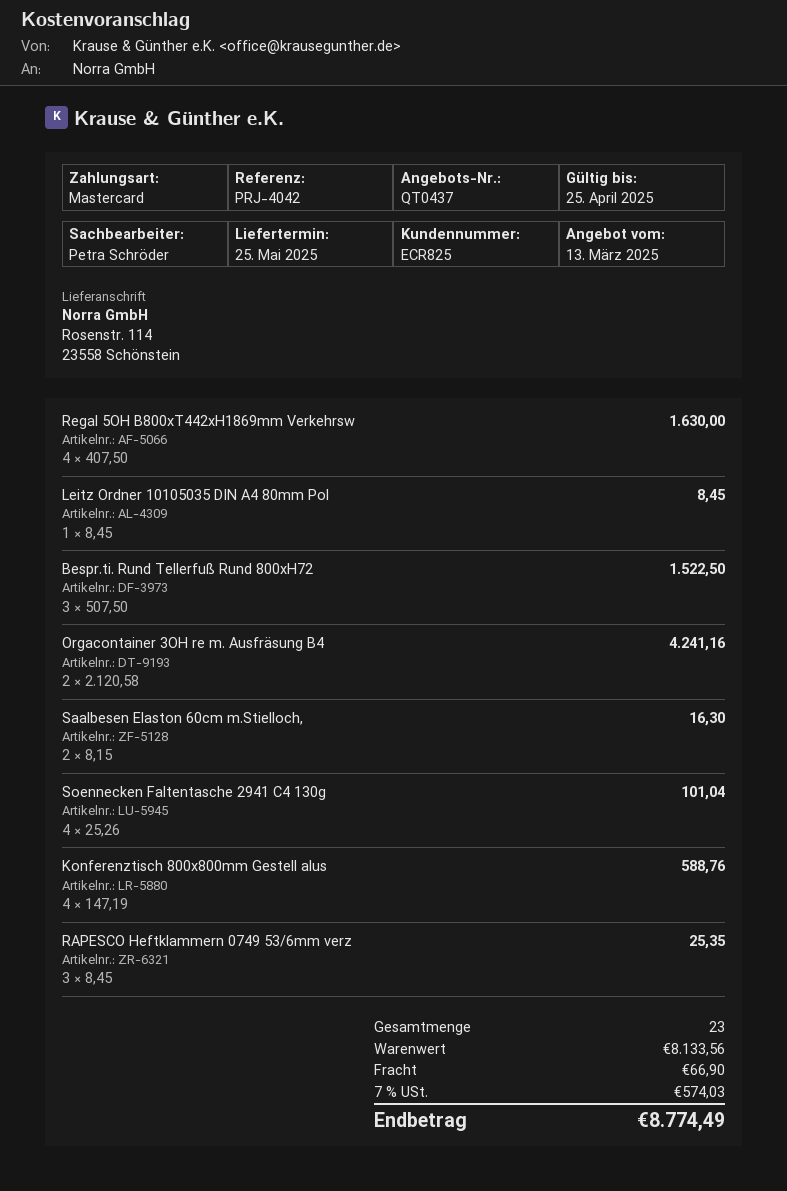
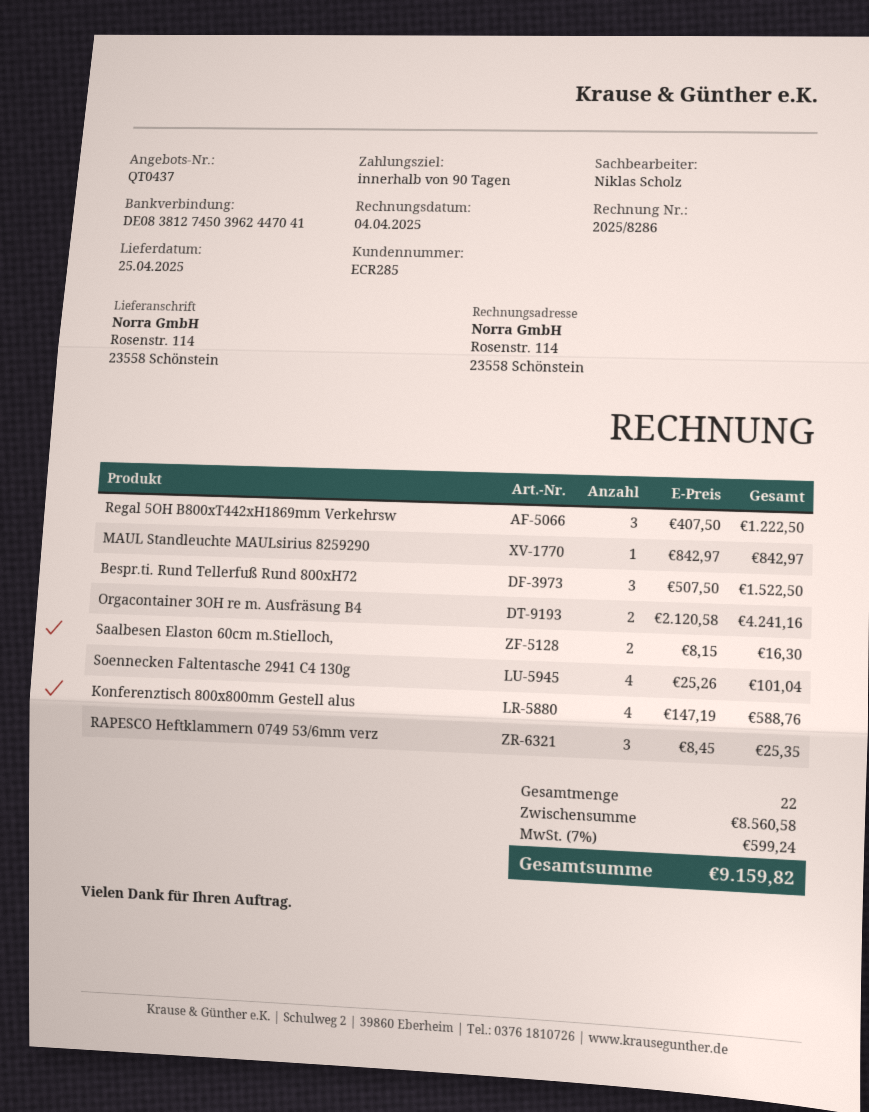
delivery date: 2025-05-25 -> 2025-04-25
customer number: ECR825 -> ECR285
sales rep: Petra Schröder -> Niklas Scholz
Regal 5OH B800xT442xH1869mm Verkehrsw: 4 x 407.50 = 1630.00 -> 3 x 407.50 = 1222.50
Leitz Ordner 10105035 DIN A4 80mm Pol: 1 x 8.45 = 8.45 -> none
MAUL Standleuchte MAULsirius 8259290: none -> 1 x 842.97 = 842.97
total quantity: 23 -> 22
subtotal: 8133.56 -> 8560.58
shipping: 66.90 -> none
tax: 7% = 574.03 -> 7% = 599.24
total: 8774.49 -> 9159.82

